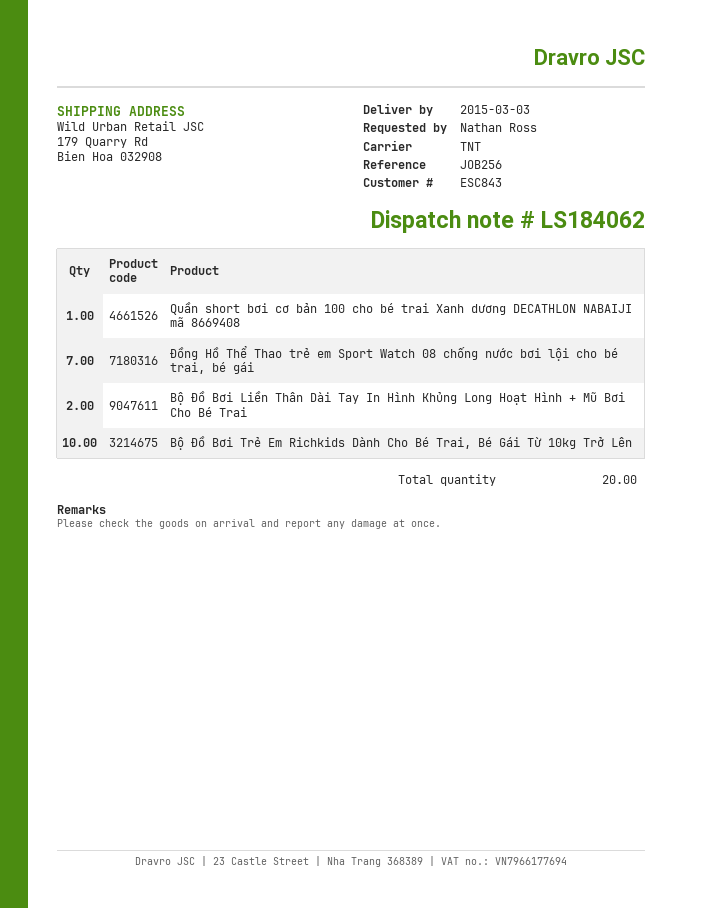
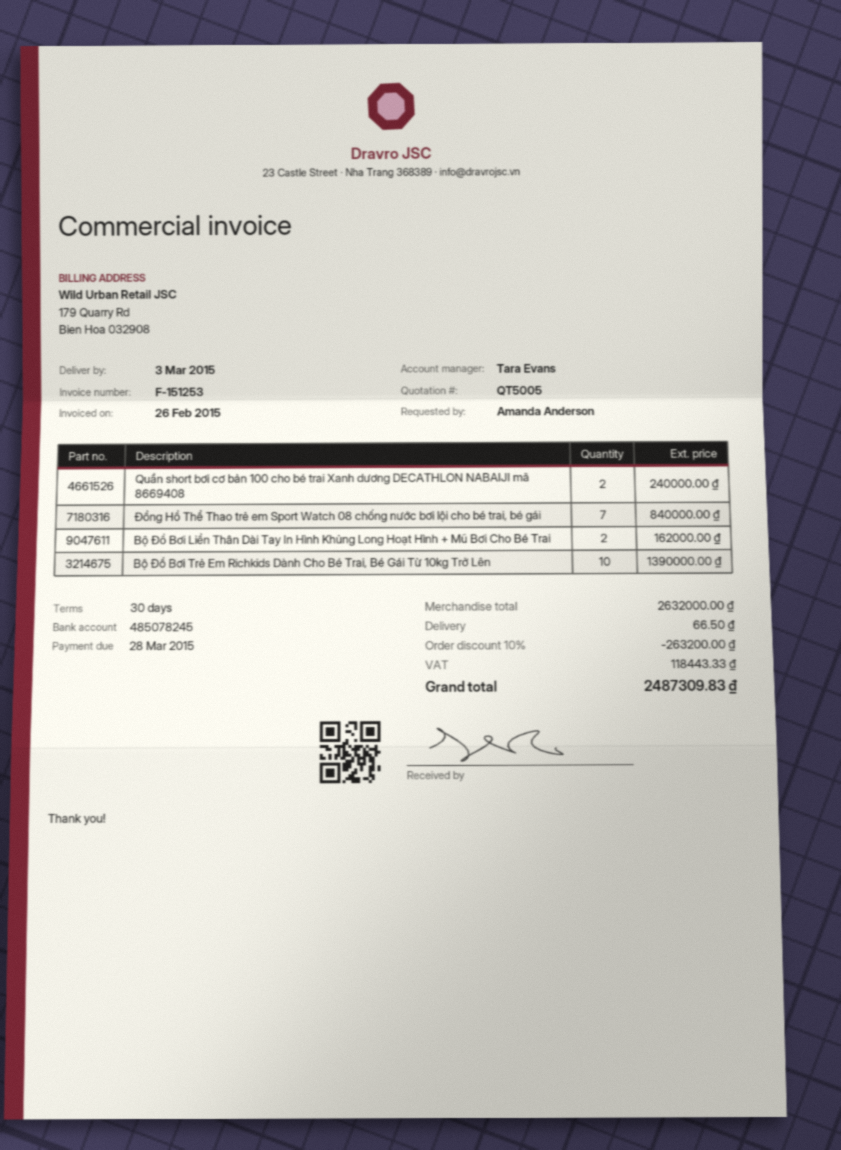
ordered by: Nathan Ross -> Amanda Anderson
Quần short bơi cơ bản 100 cho bé trai Xanh dương DECATHLON NABAIJI mã 8669408: 1 -> 2

